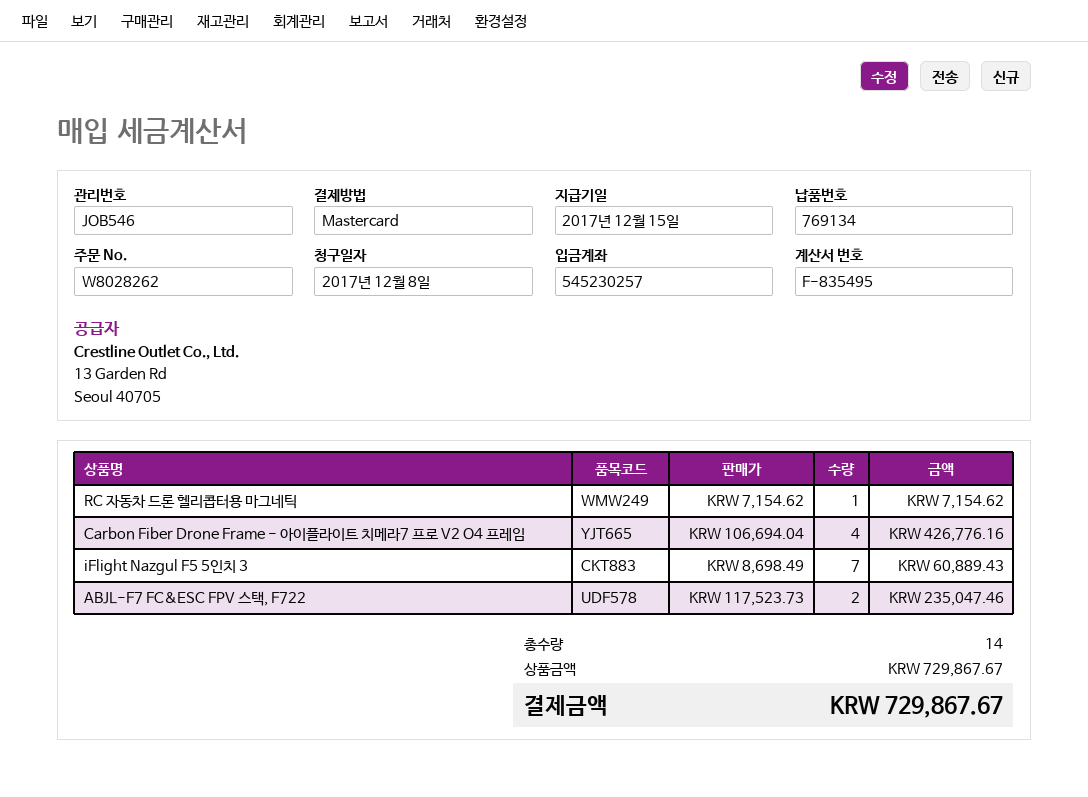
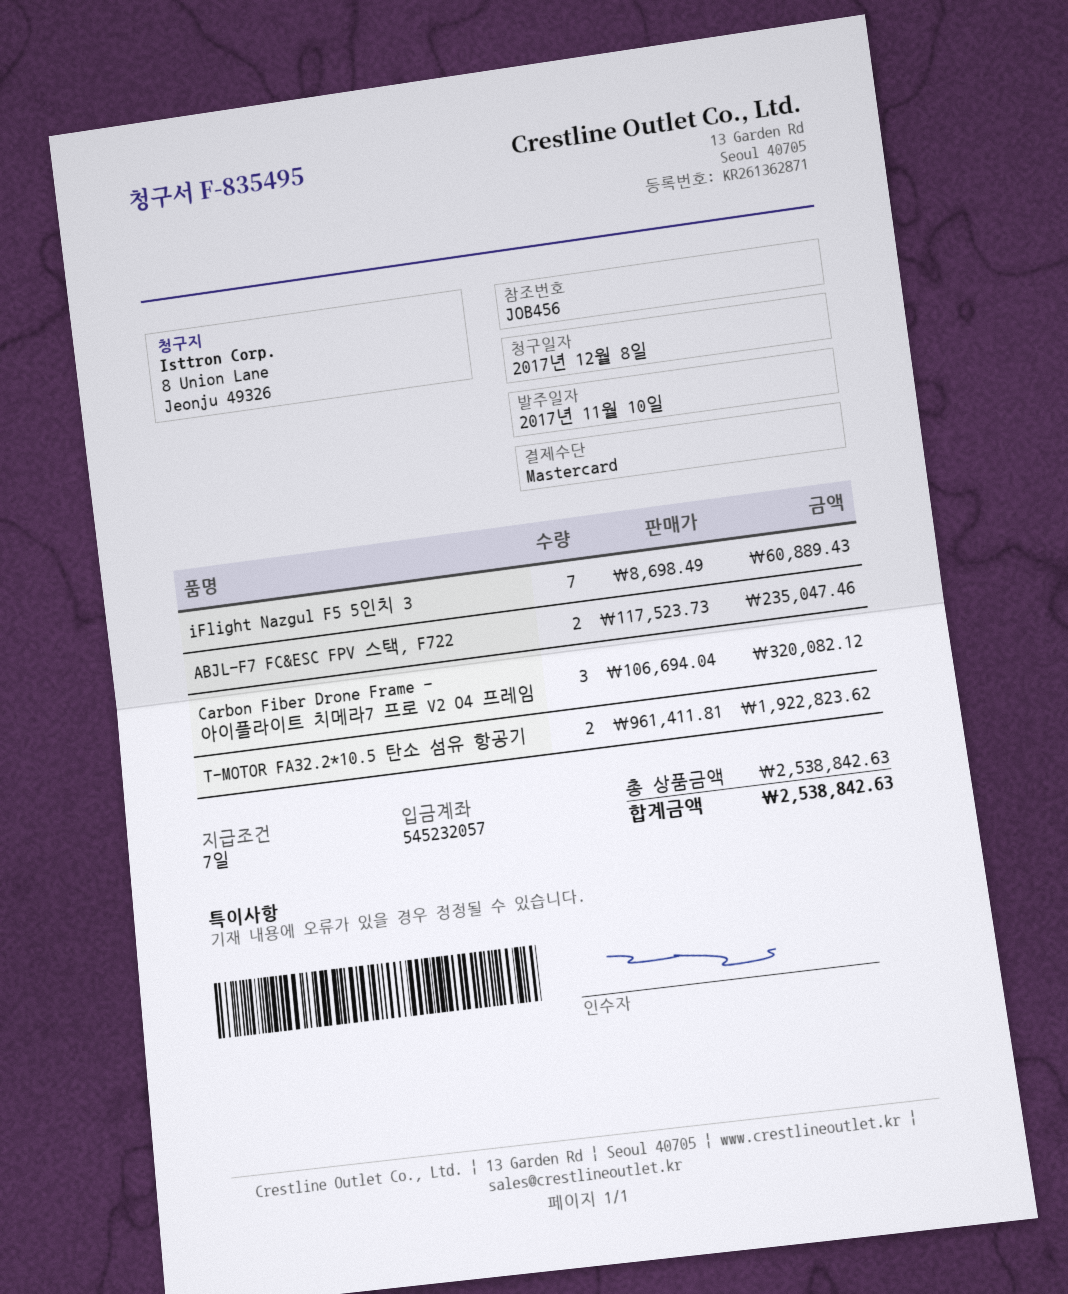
reference: JOB546 -> JOB456
bank account: 545230257 -> 545232057
RC 자동차 드론 헬리콥터용 마그네틱: 1 x 7154.62 = 7154.62 -> none
Carbon Fiber Drone Frame - 아이플라이트 치메라7 프로 V2 O4 프레임: 4 x 106694.04 = 426776.16 -> 3 x 106694.04 = 320082.12
T-MOTOR FA32.2*10.5 탄소 섬유 항공기: none -> 2 x 961411.81 = 1922823.62
subtotal: 729867.67 -> 2538842.63
total: 729867.67 -> 2538842.63

